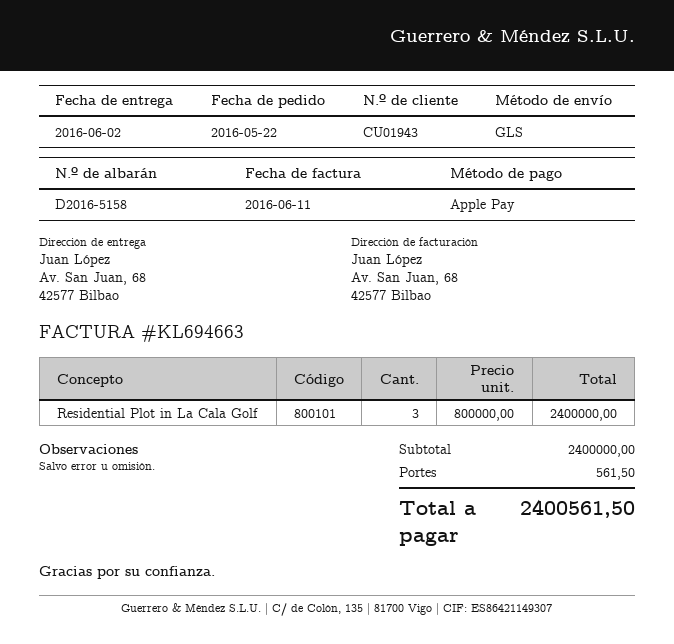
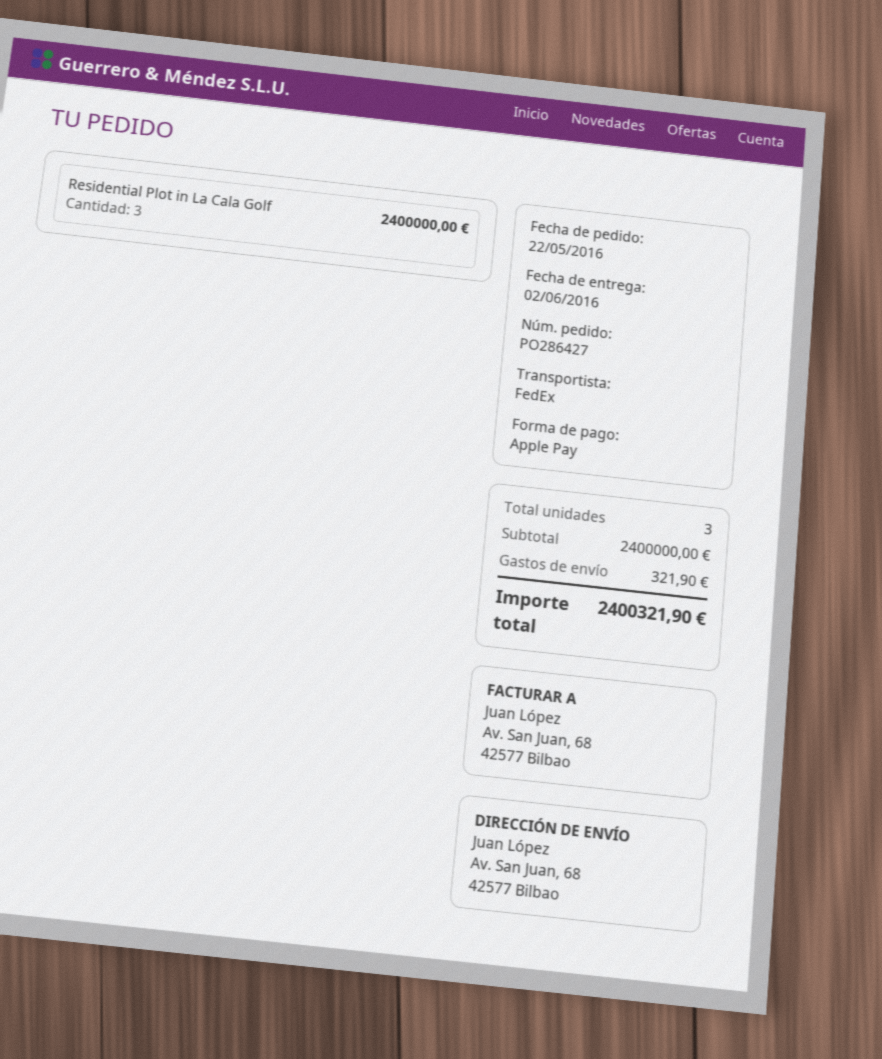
shipping method: GLS -> FedEx
shipping: 561.50 -> 321.90
total: 2400561.50 -> 2400321.90

